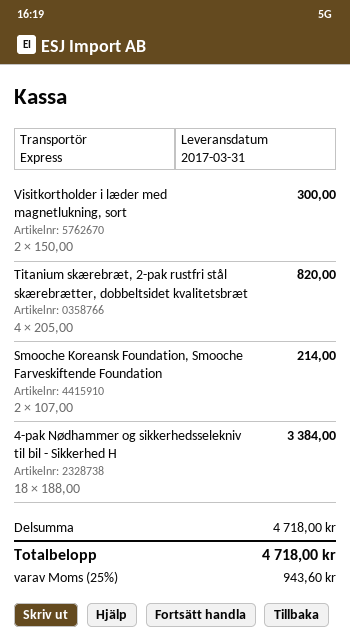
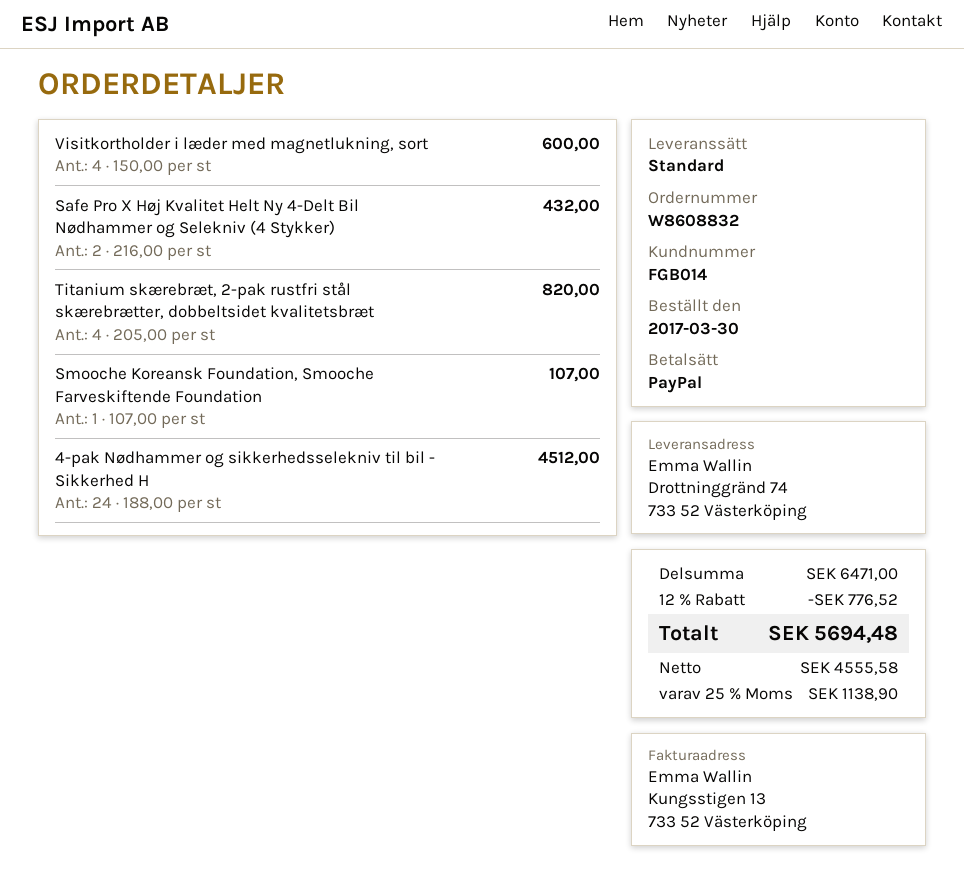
shipping method: express -> standard
Visitkortholder i læder med magnetlukning, sort: 2 x 150.00 = 300.00 -> 4 x 150.00 = 600.00
Smooche Koreansk Foundation, Smooche Farveskiftende Foundation: 2 x 107.00 = 214.00 -> 1 x 107.00 = 107.00
4-pak Nødhammer og sikkerhedsselekniv til bil - Sikkerhed H: 18 x 188.00 = 3384.00 -> 24 x 188.00 = 4512.00
Safe Pro X Høj Kvalitet Helt Ny 4-Delt Bil Nødhammer og Selekniv (4 Stykker): none -> 2 x 216.00 = 432.00
subtotal: 4718.00 -> 6471.00
discount: none -> 12% = 776.52
tax: 25% = 943.60 -> 25% = 1138.90
total: 4718.00 -> 5694.48

